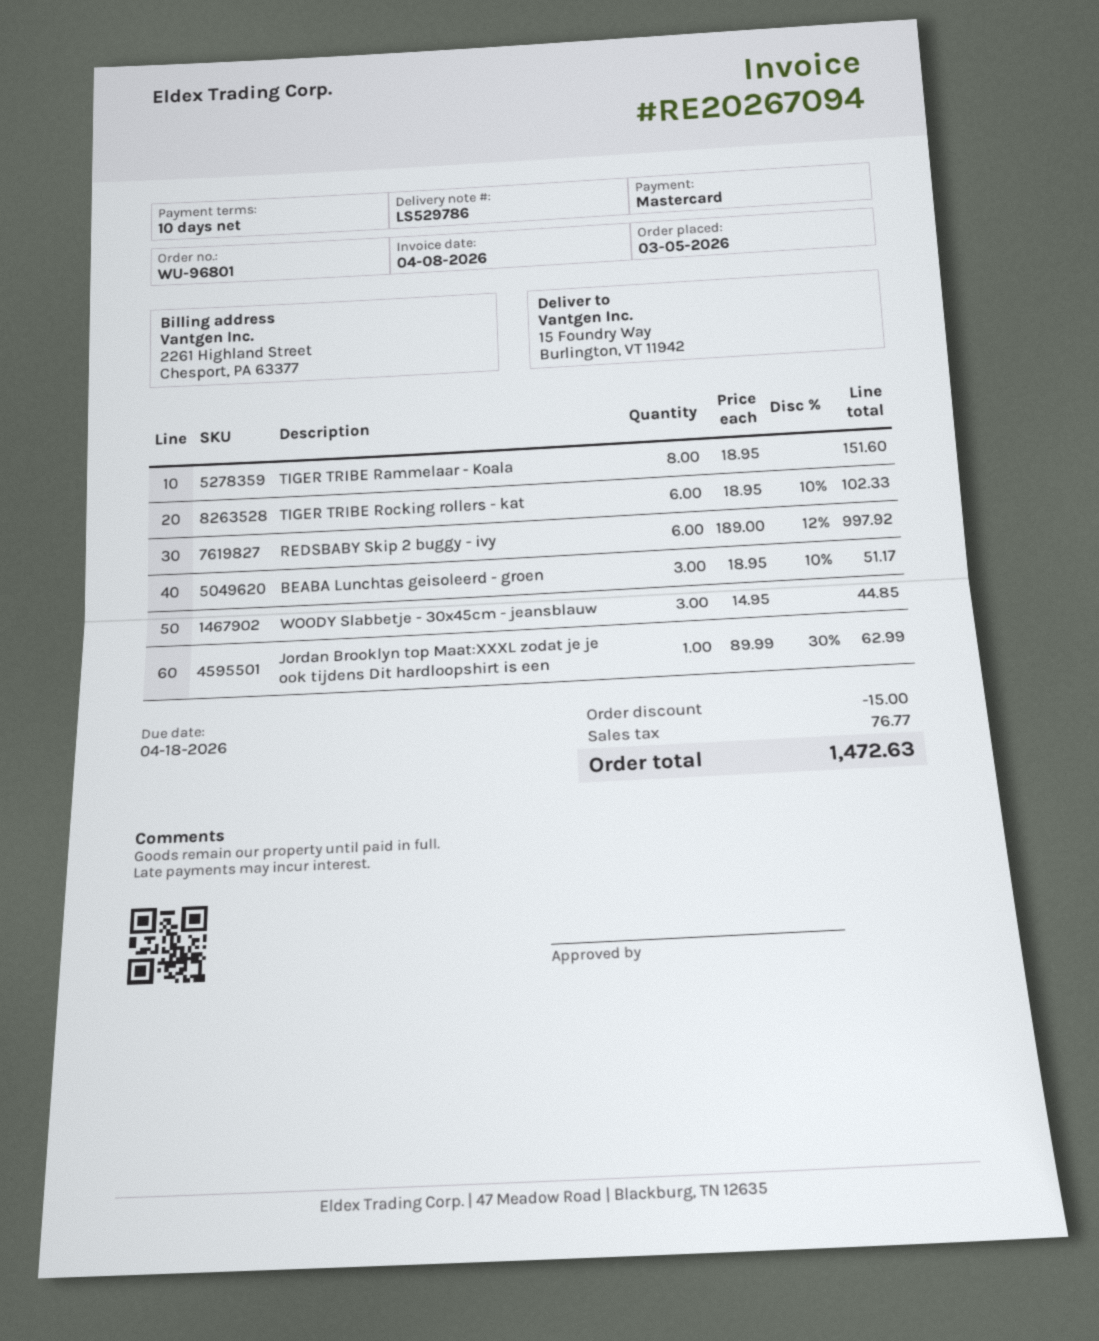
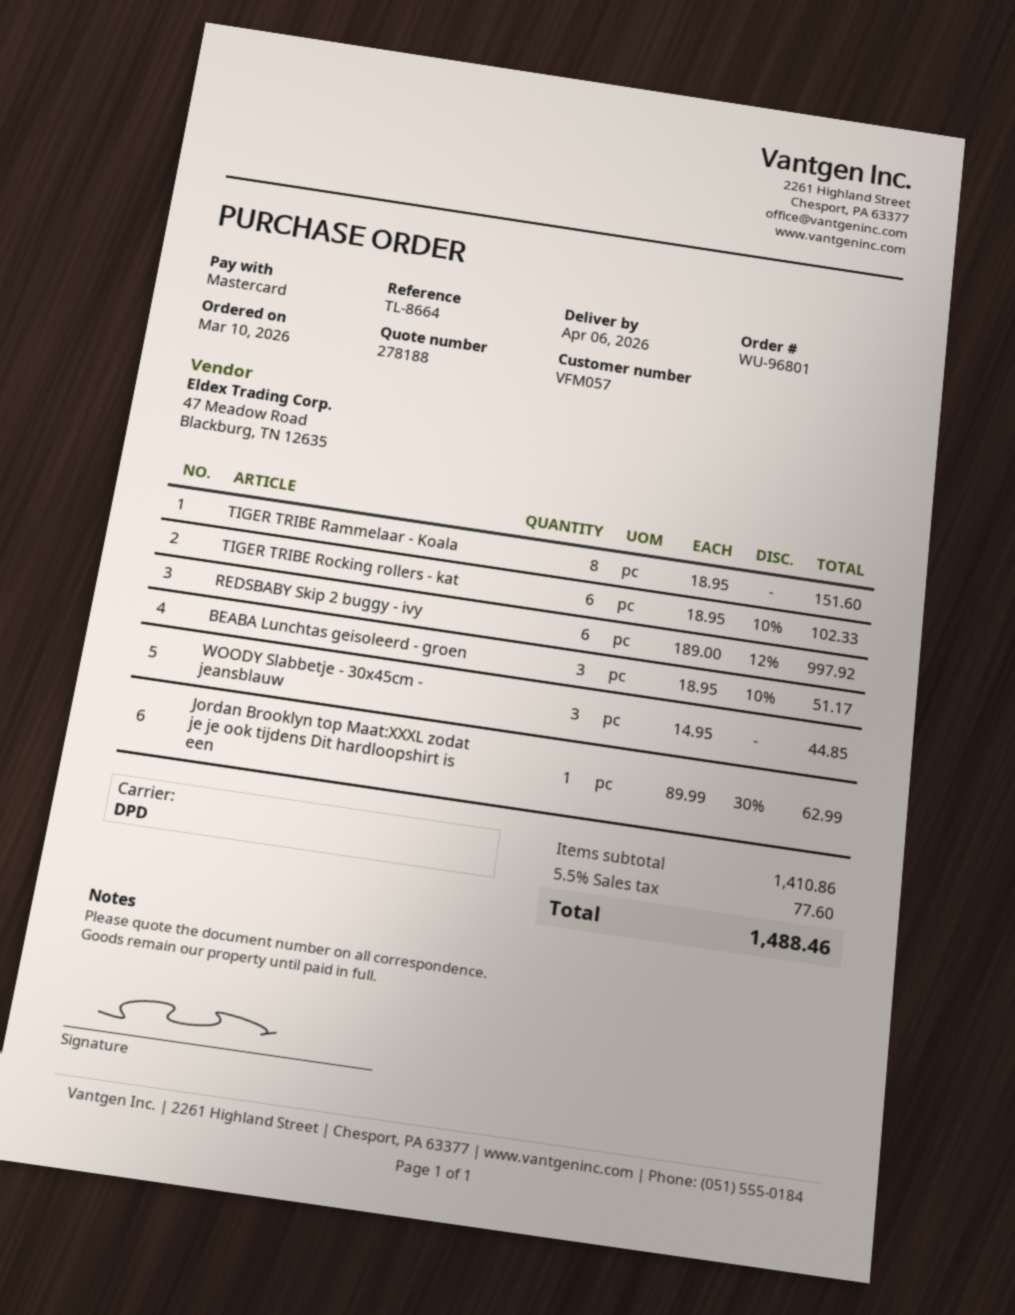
order date: 2026-03-05 -> 2026-03-10
discount: 15.00 -> none
tax: 76.77 -> 77.60
total: 1472.63 -> 1488.46

